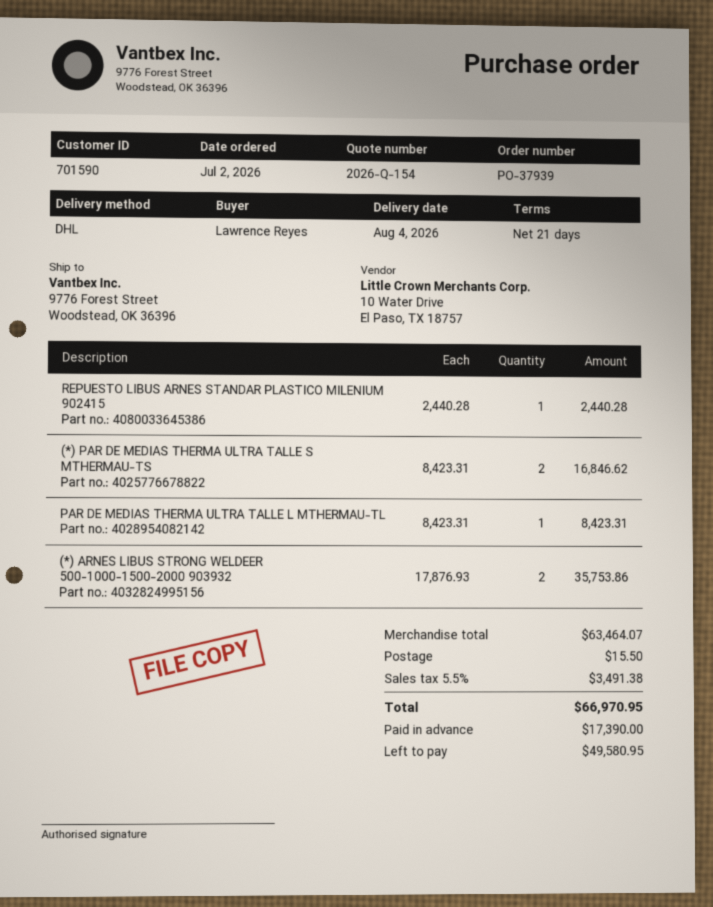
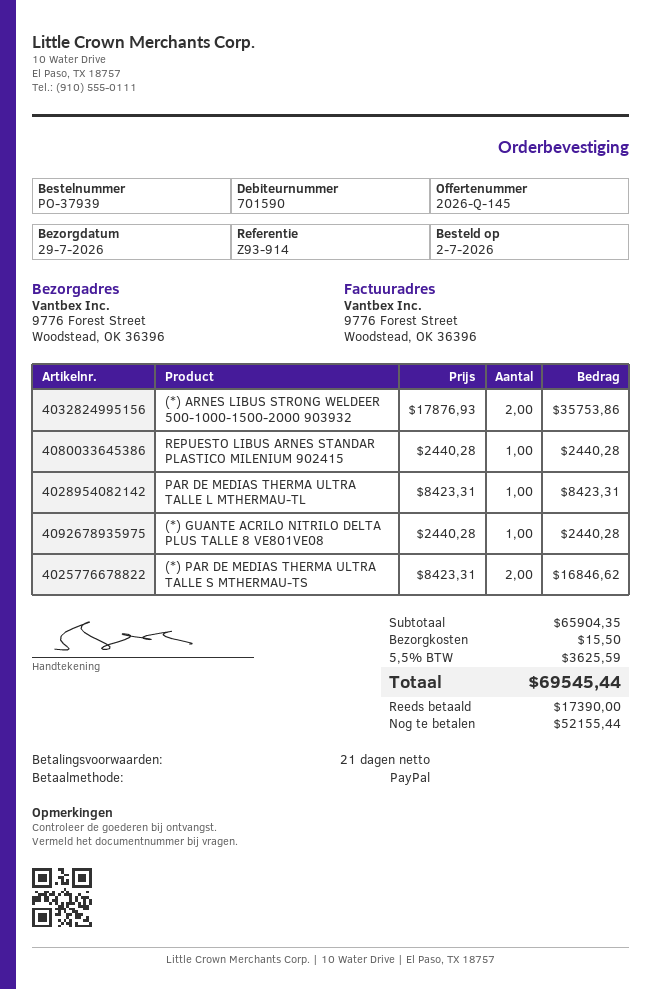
quote number: 2026-Q-154 -> 2026-Q-145
delivery date: 2026-08-04 -> 2026-07-29
(*) GUANTE ACRILO NITRILO DELTA PLUS TALLE 8 VE801VE08: none -> 1 x 2440.28 = 2440.28
subtotal: 63464.07 -> 65904.35
tax: 5.5% = 3491.38 -> 5.5% = 3625.59
total: 66970.95 -> 69545.44
balance: 49580.95 -> 52155.44

